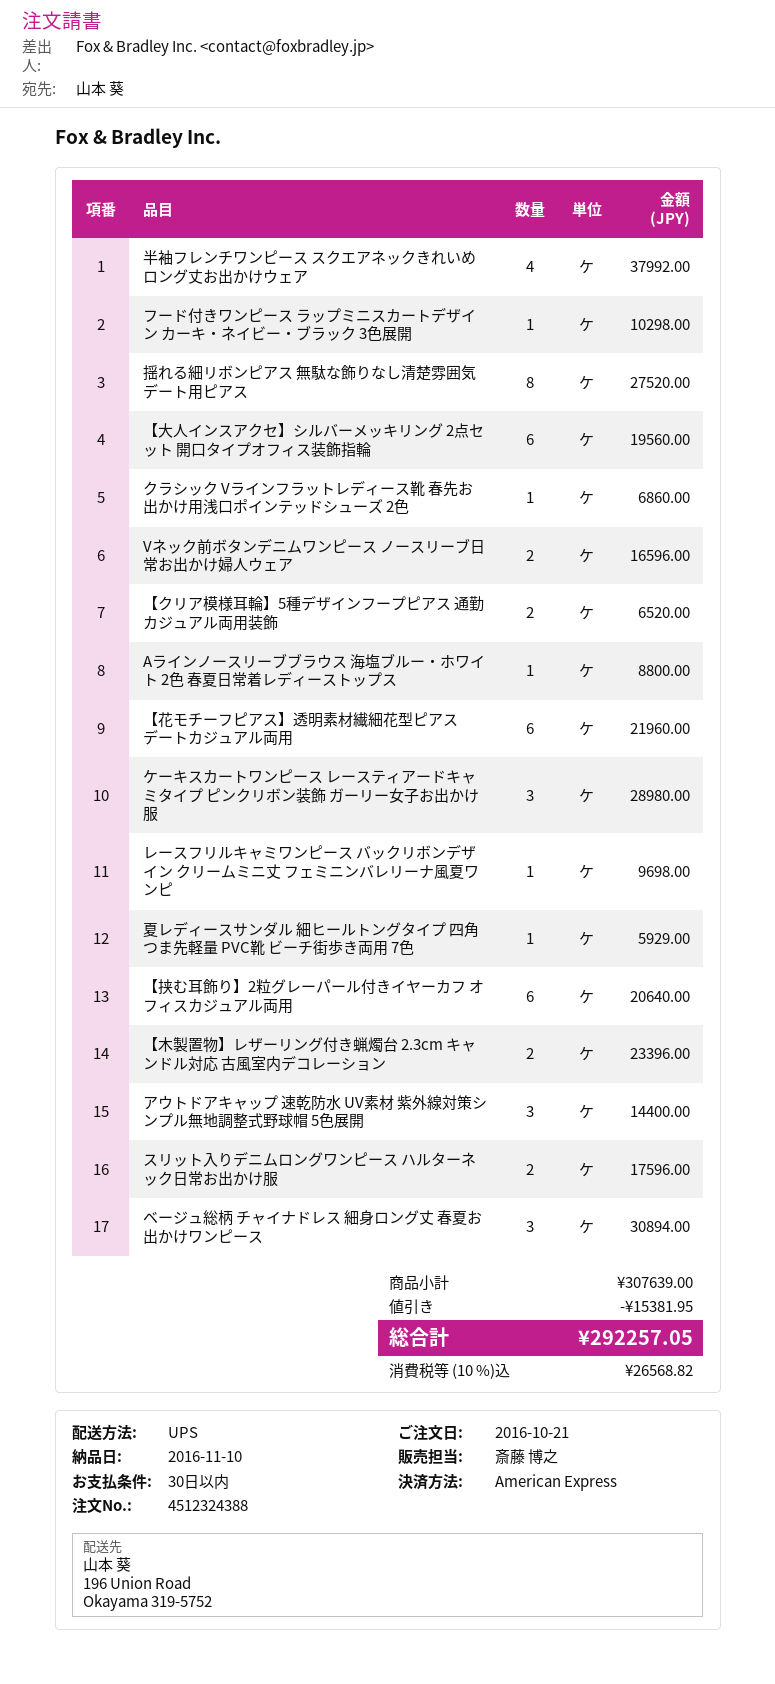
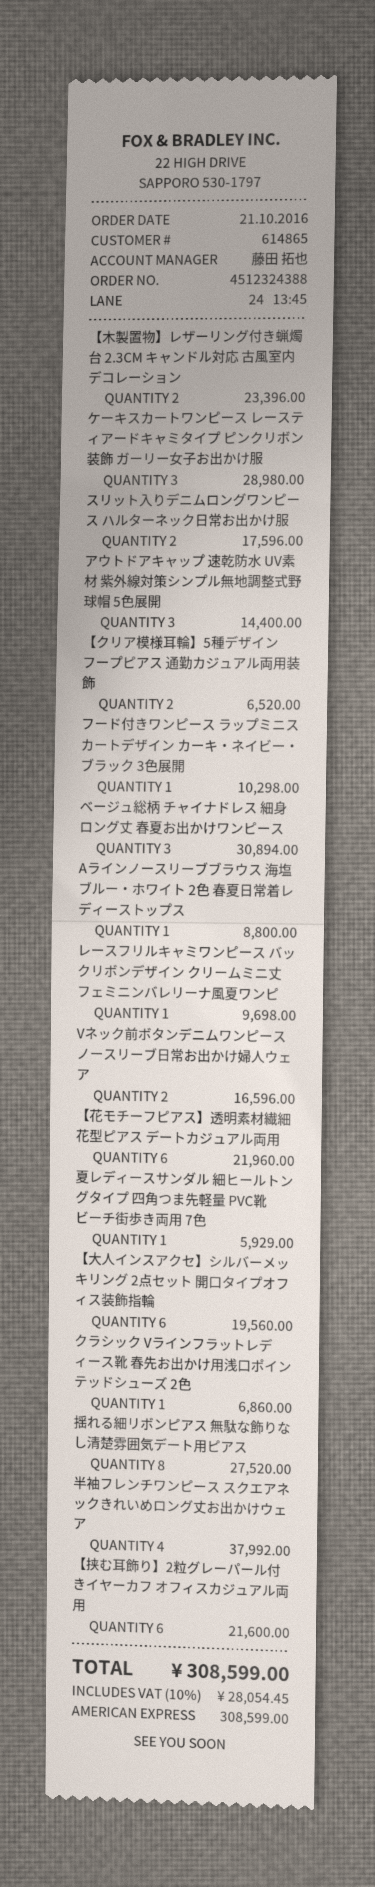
sales rep: 斎藤 博之 -> 藤田 拓也
【挟む耳飾り】2粒グレーパール付きイヤーカフ オフィスカジュアル両用: 6 for 20640.00 -> 6 for 21600.00
discount: 15381.95 -> none
tax: 10% = 26568.82 -> 10% = 28054.45
total: 292257.05 -> 308599.00

